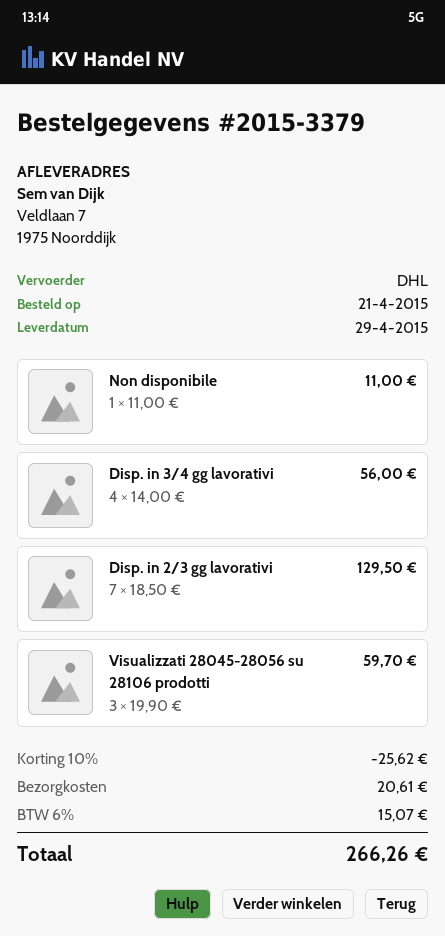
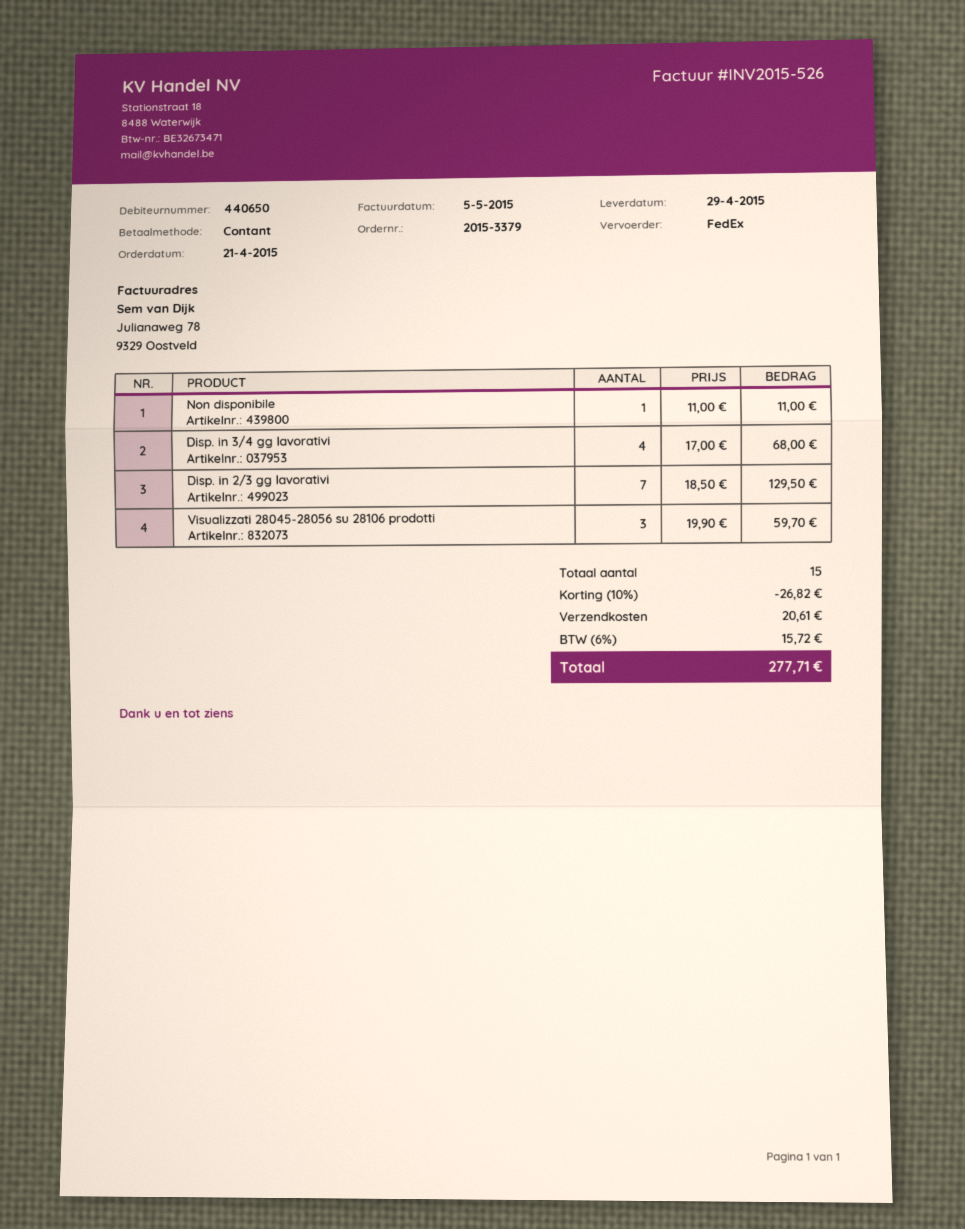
shipping method: DHL -> FedEx
Disp. in 3/4 gg lavorativi: 4 x 14.00 = 56.00 -> 4 x 17.00 = 68.00
discount: 10% = 25.62 -> 10% = 26.82
tax: 6% = 15.07 -> 6% = 15.72
total: 266.26 -> 277.71

